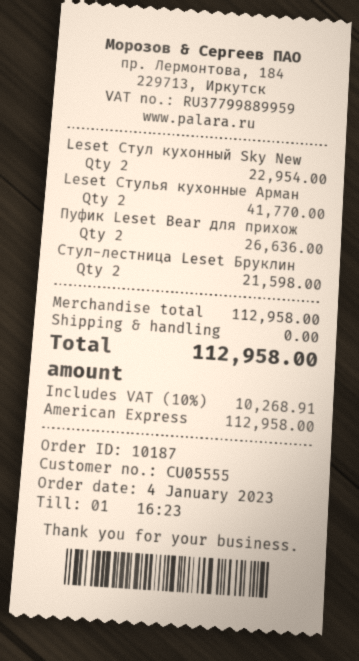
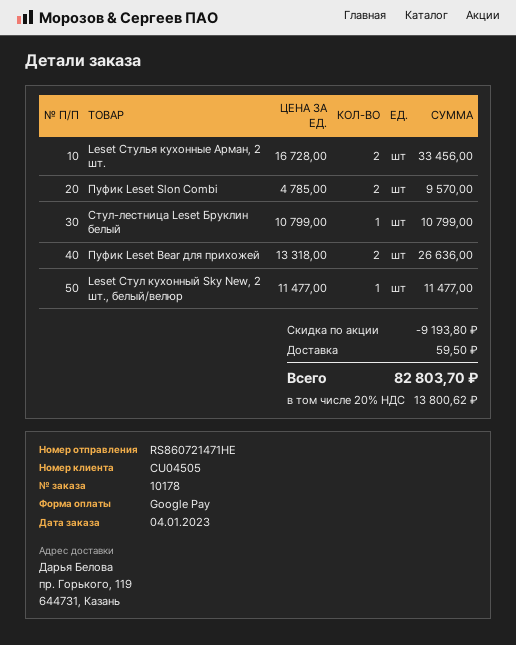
order number: 10187 -> 10178
customer number: CU05555 -> CU04505
payment method: American Express -> Google Pay
Leset Стул кухонный Sky New: 2 for 22954.00 -> 1 for 11477.00
Leset Стулья кухонные Арман: 2 for 41770.00 -> 2 for 33456.00
Стул-лестница Leset Бруклин: 2 for 21598.00 -> 1 for 10799.00
Пуфик Leset Slon Combi: none -> 2 for 9570.00
discount: none -> 9193.80
shipping: 0.00 -> 59.50
tax: 10% = 10268.91 -> 20% = 13800.62
total: 112958.00 -> 82803.70

